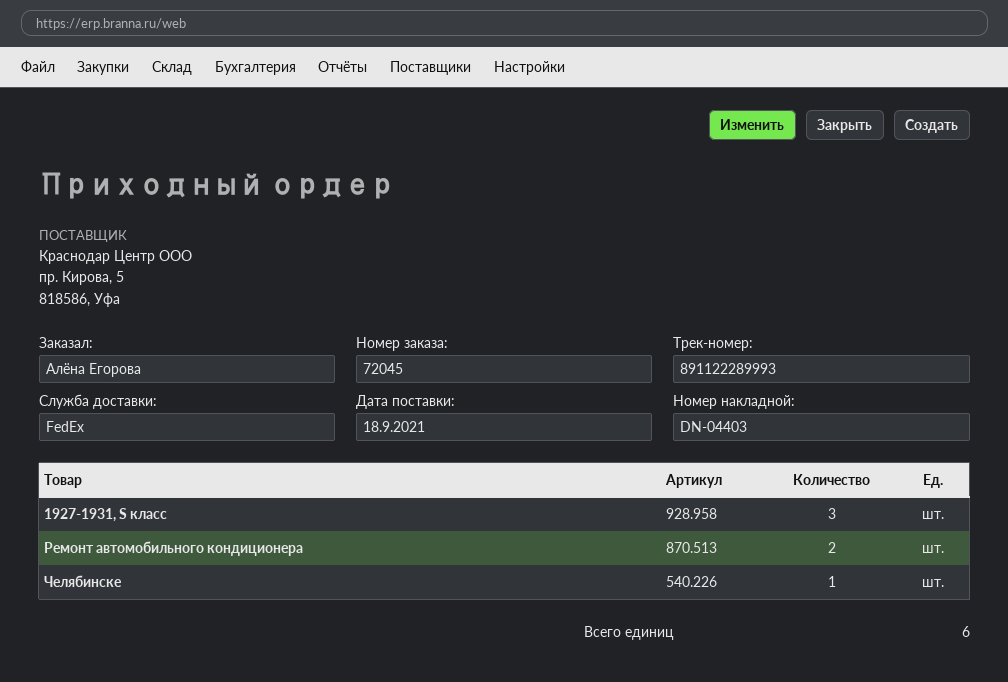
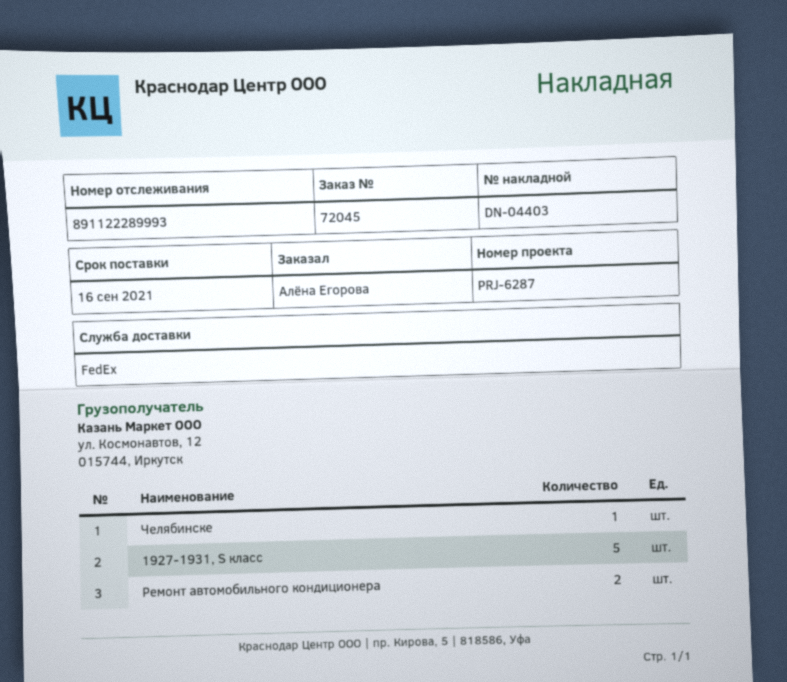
delivery date: 2021-09-18 -> 2021-09-16
1927-1931, S класс: 3 -> 5

